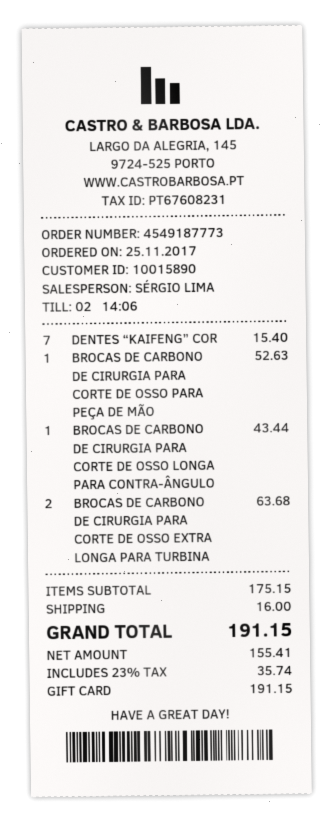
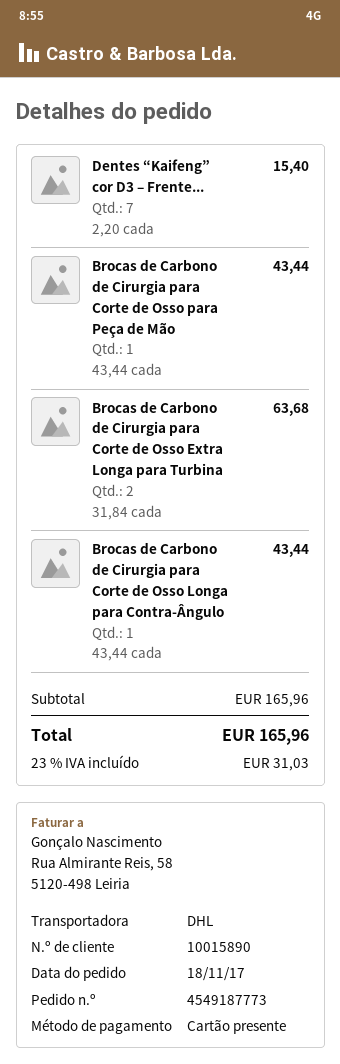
order date: 2017-11-25 -> 2017-11-18
BROCAS DE CARBONO DE CIRURGIA PARA CORTE DE OSSO PARA PEÇA DE MÃO: 1 for 52.63 -> 1 for 43.44
subtotal: 175.15 -> 165.96
shipping: 16.00 -> none
tax: 23% = 35.74 -> 23% = 31.03
total: 191.15 -> 165.96

